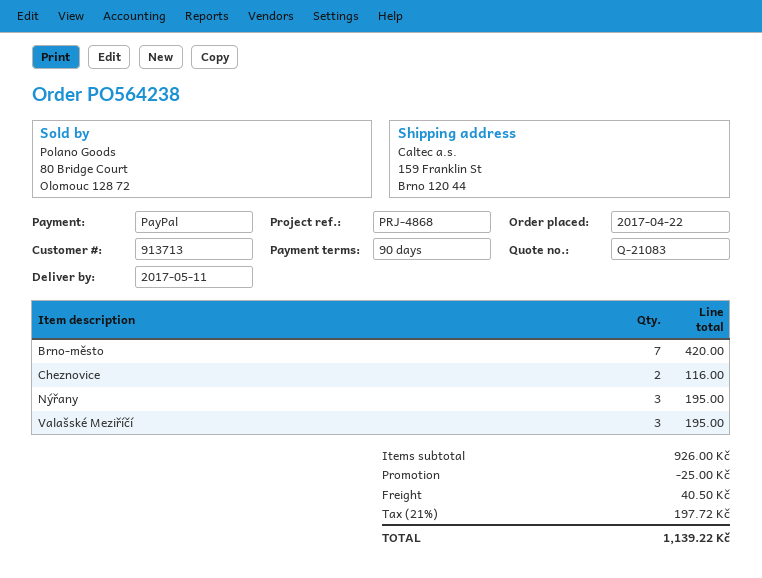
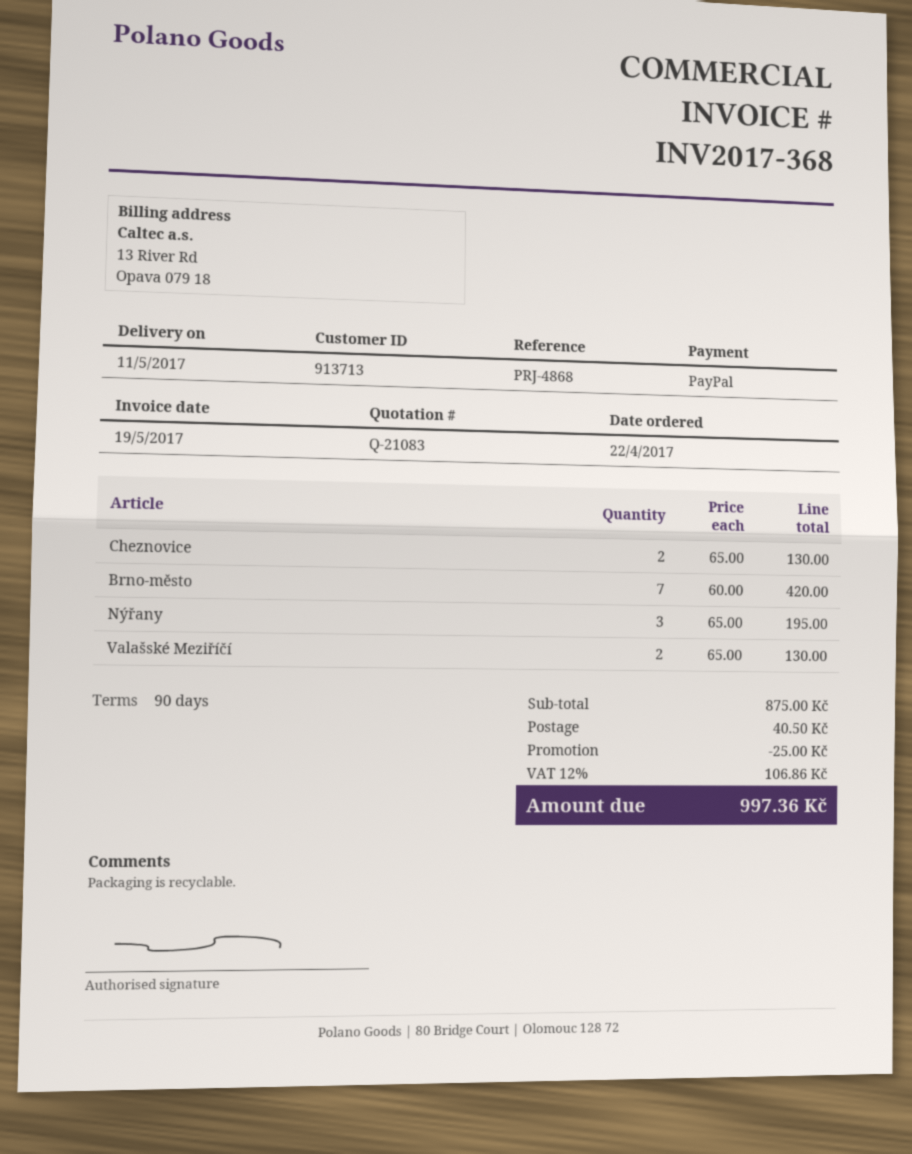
Cheznovice: 2 for 116.00 -> 2 for 130.00
Valašské Meziříčí: 3 for 195.00 -> 2 for 130.00
subtotal: 926.00 -> 875.00
tax: 21% = 197.72 -> 12% = 106.86
total: 1139.22 -> 997.36

